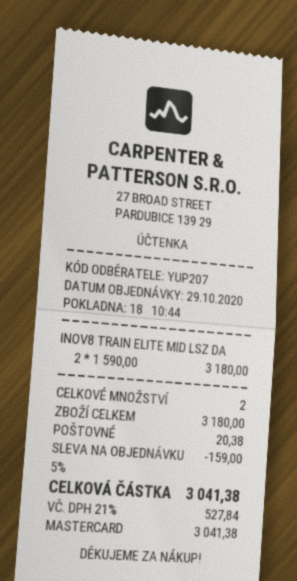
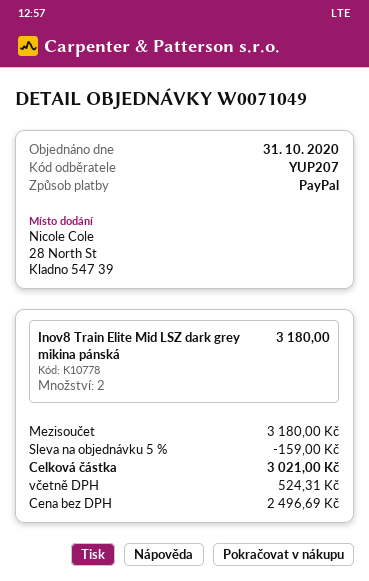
order date: 2020-10-29 -> 2020-10-31
payment method: Mastercard -> PayPal
shipping: 20.38 -> none
tax: 527.84 -> 524.31
total: 3041.38 -> 3021.00

